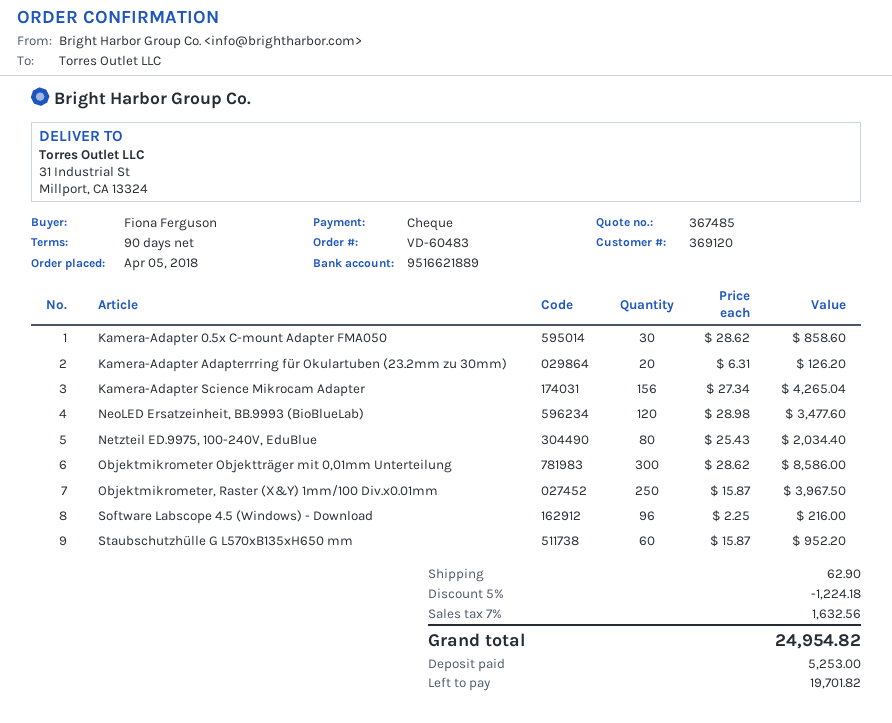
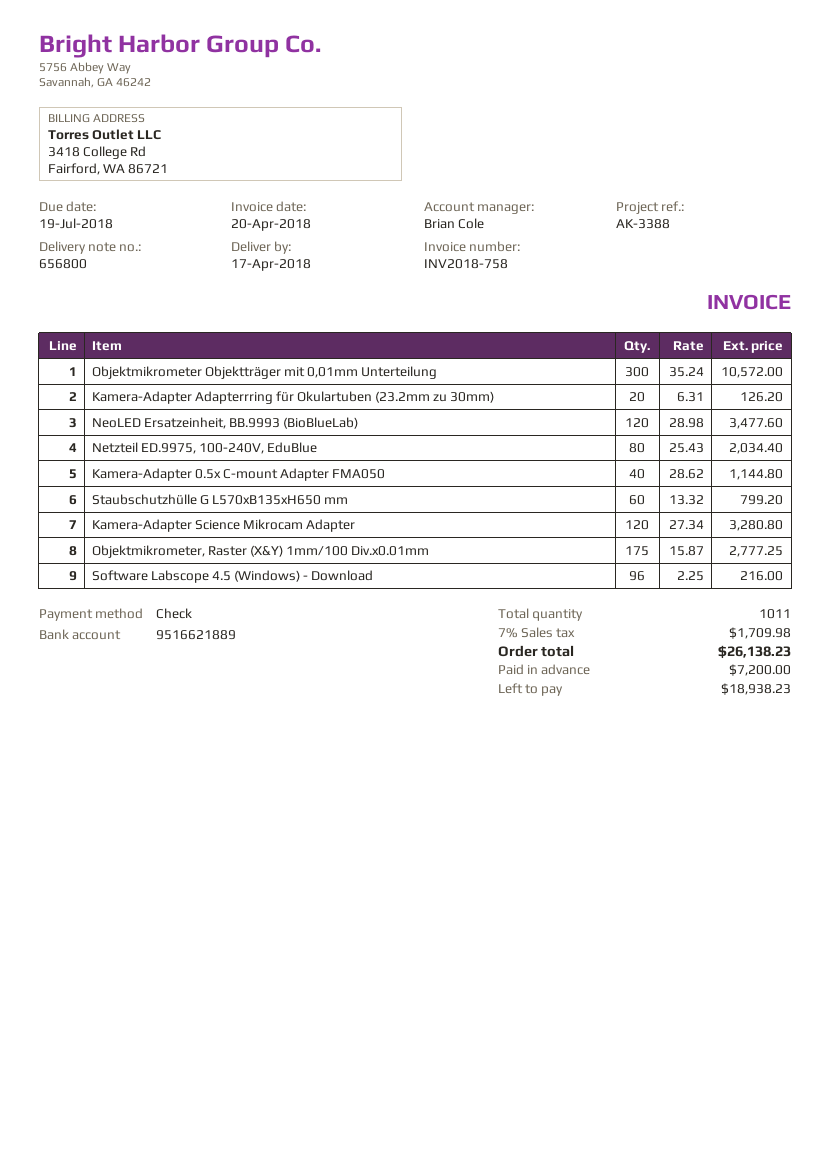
Kamera-Adapter 0.5x C-mount Adapter FMA050: 30 x 28.62 = 858.60 -> 40 x 28.62 = 1144.80
Kamera-Adapter Science Mikrocam Adapter: 156 x 27.34 = 4265.04 -> 120 x 27.34 = 3280.80
Objektmikrometer Objektträger mit 0,01mm Unterteilung: 300 x 28.62 = 8586.00 -> 300 x 35.24 = 10572.00
Objektmikrometer, Raster (X&Y) 1mm/100 Div.x0.01mm: 250 x 15.87 = 3967.50 -> 175 x 15.87 = 2777.25
Staubschutzhülle G L570xB135xH650 mm: 60 x 15.87 = 952.20 -> 60 x 13.32 = 799.20
discount: 5% = 1224.18 -> none
shipping: 62.90 -> none
tax: 7% = 1632.56 -> 7% = 1709.98
total: 24954.82 -> 26138.23
deposit: 5253.00 -> 7200.00
balance: 19701.82 -> 18938.23

